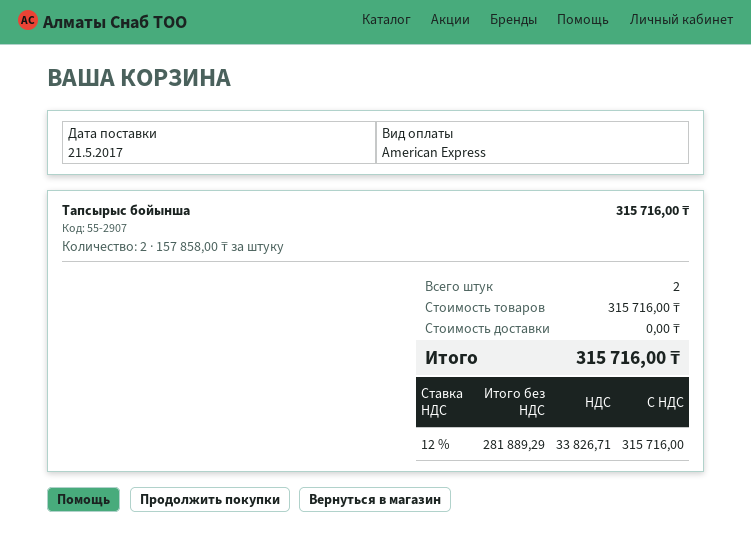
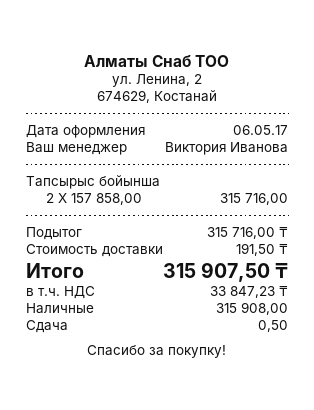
payment method: American Express -> cash
shipping: 0.00 -> 191.50
tax: 33826.71 -> 33847.23
total: 315716.00 -> 315907.50

